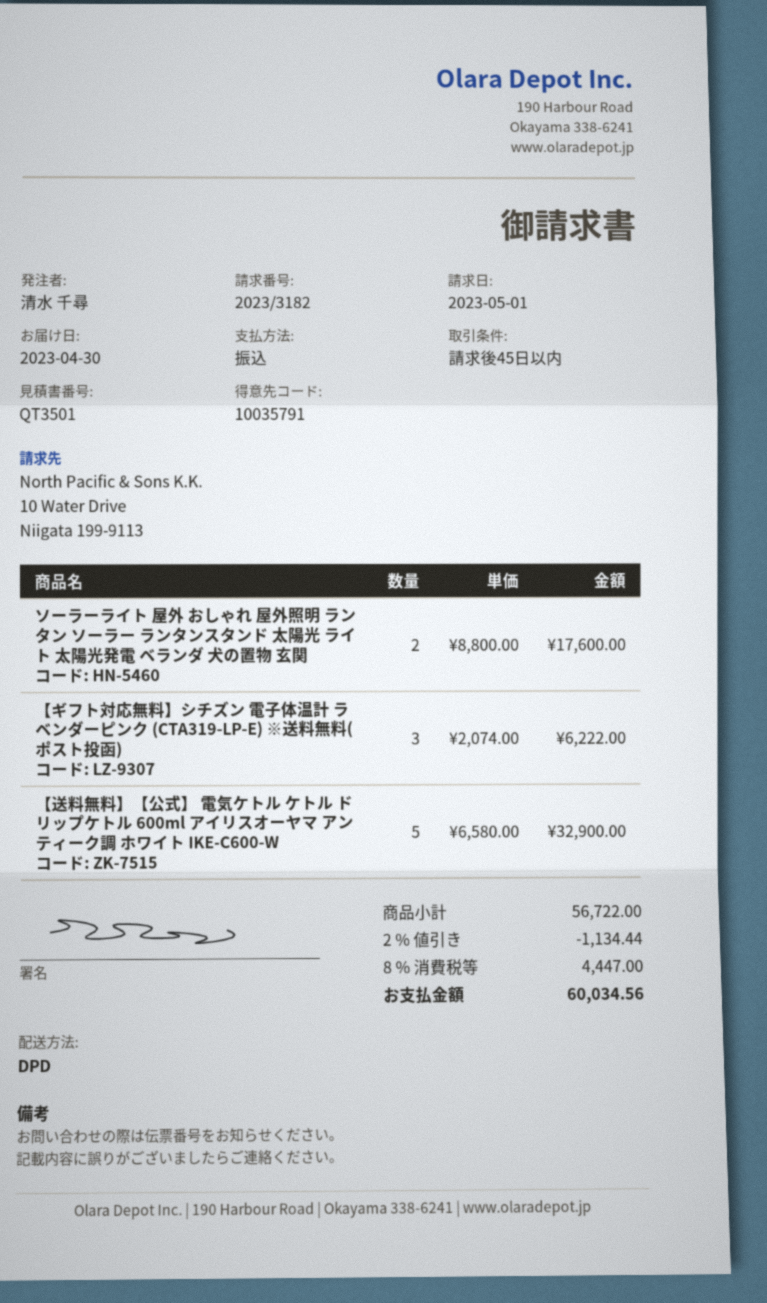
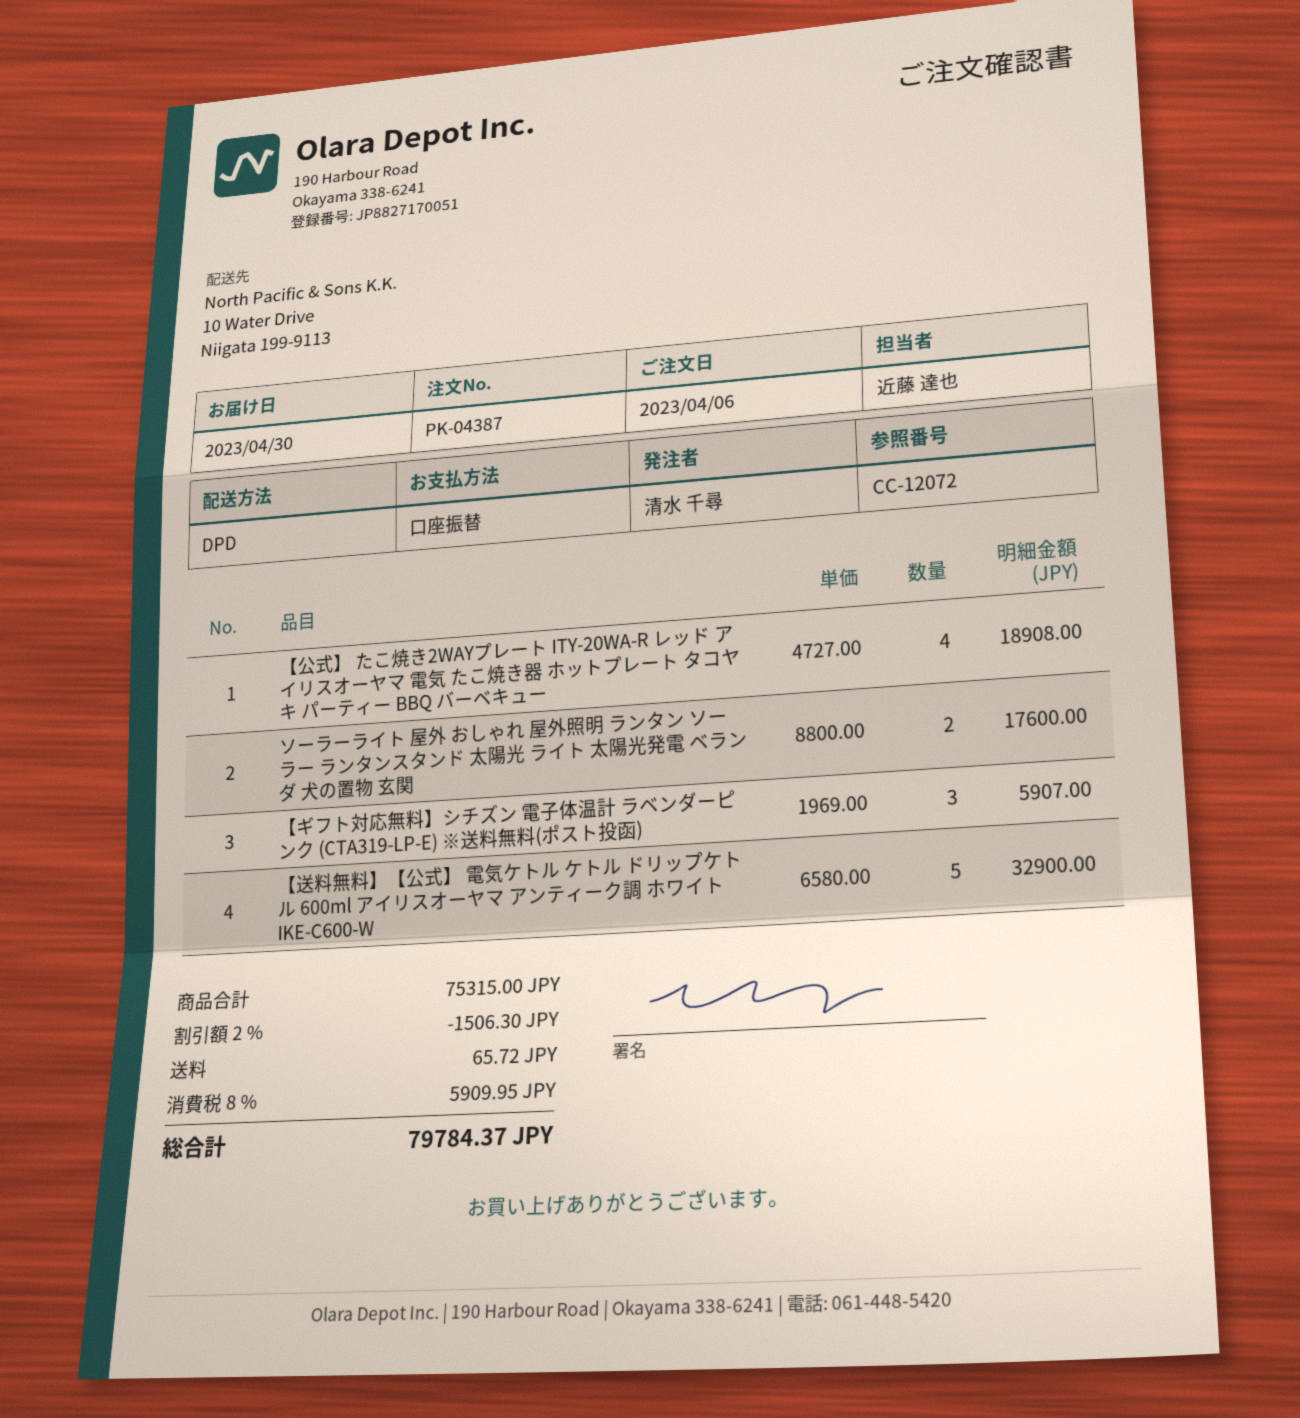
payment method: bank transfer -> direct debit
【ギフト対応無料】シチズン 電子体温計 ラベンダーピンク (CTA319-LP-E) ※送料無料(ポスト投函): 3 x 2074.00 = 6222.00 -> 3 x 1969.00 = 5907.00
【公式】 たこ焼き2WAYプレート ITY-20WA-R レッド アイリスオーヤマ 電気 たこ焼き器 ホットプレート タコヤキ パーティー BBQ バーベキュー: none -> 4 x 4727.00 = 18908.00
subtotal: 56722.00 -> 75315.00
discount: 2% = 1134.44 -> 2% = 1506.30
shipping: none -> 65.72
tax: 8% = 4447.00 -> 8% = 5909.95
total: 60034.56 -> 79784.37

